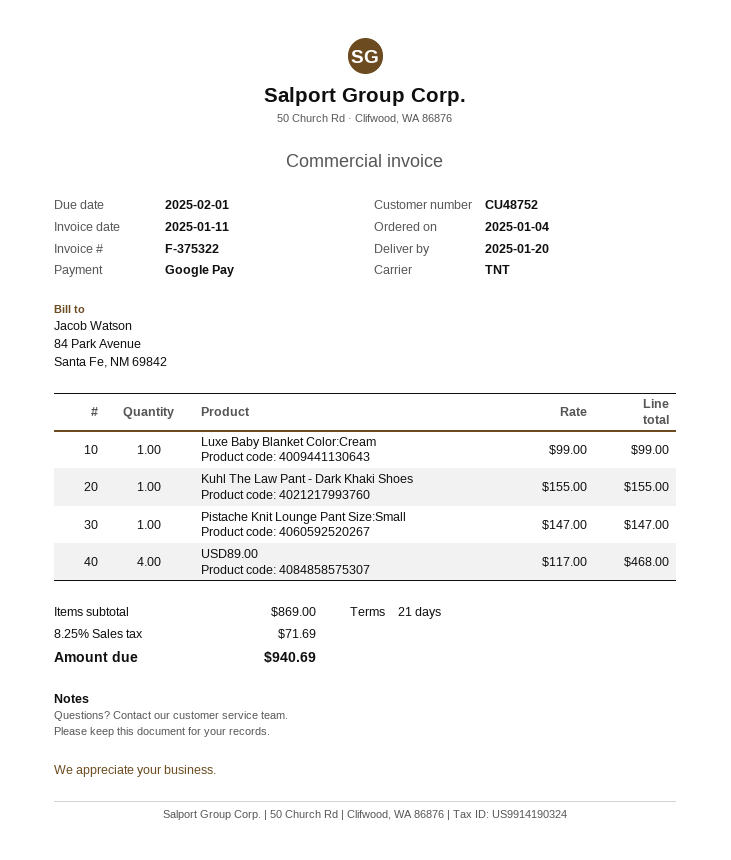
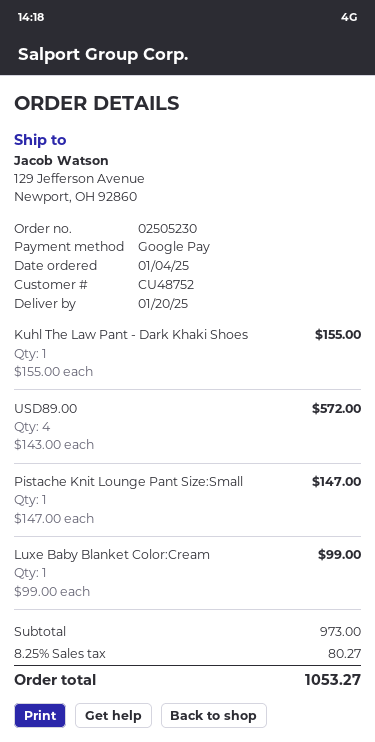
USD89.00: 4 x 117.00 = 468.00 -> 4 x 143.00 = 572.00
subtotal: 869.00 -> 973.00
tax: 8.25% = 71.69 -> 8.25% = 80.27
total: 940.69 -> 1053.27

